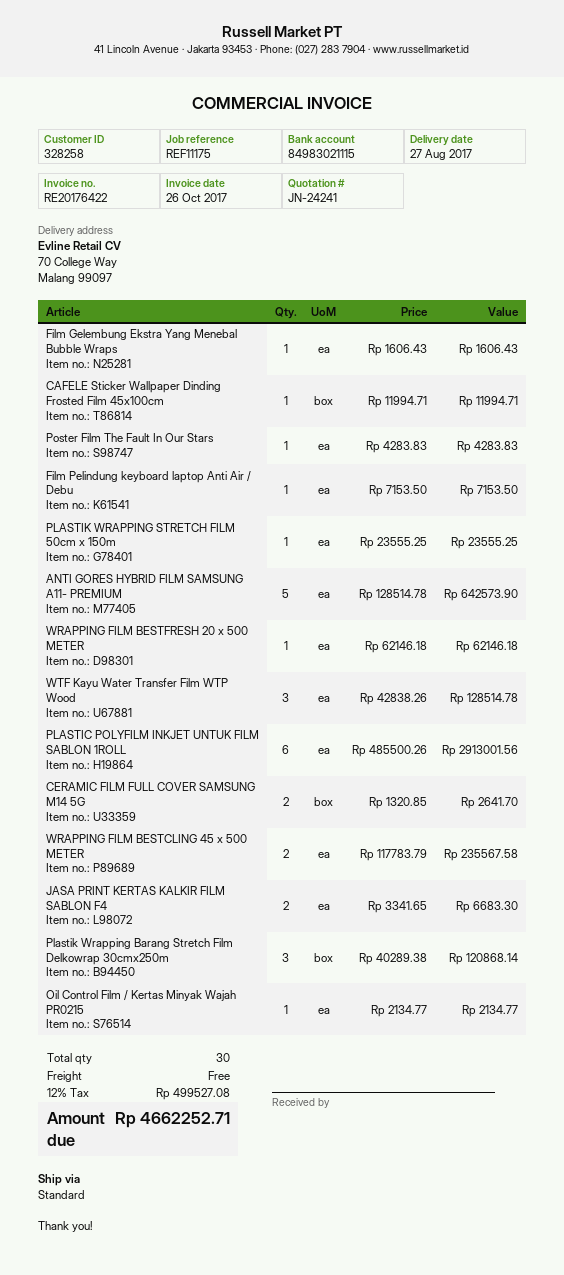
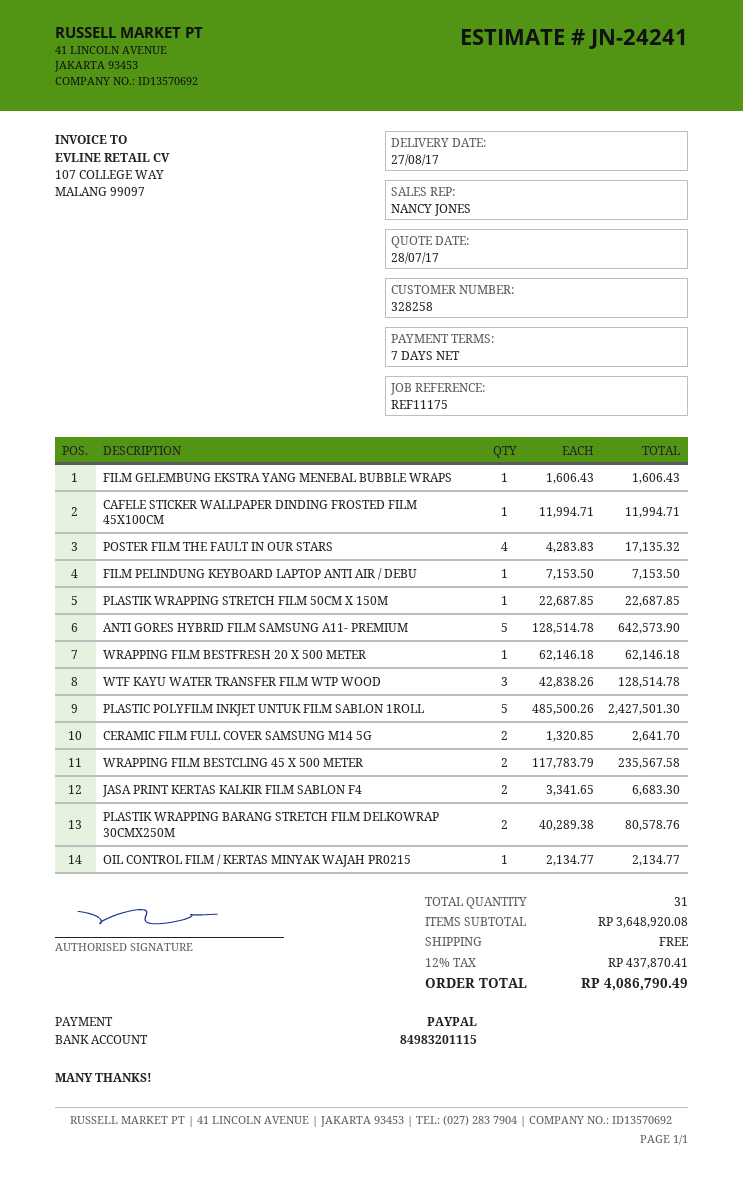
bank account: 84983021115 -> 84983201115
Poster Film The Fault In Our Stars: 1 x 4283.83 = 4283.83 -> 4 x 4283.83 = 17135.32
PLASTIK WRAPPING STRETCH FILM 50cm x 150m: 1 x 23555.25 = 23555.25 -> 1 x 22687.85 = 22687.85
PLASTIC POLYFILM INKJET UNTUK FILM SABLON 1ROLL: 6 x 485500.26 = 2913001.56 -> 5 x 485500.26 = 2427501.30
Plastik Wrapping Barang Stretch Film Delkowrap 30cmx250m: 3 x 40289.38 = 120868.14 -> 2 x 40289.38 = 80578.76
total quantity: 30 -> 31
tax: 12% = 499527.08 -> 12% = 437870.41
total: 4662252.71 -> 4086790.49

